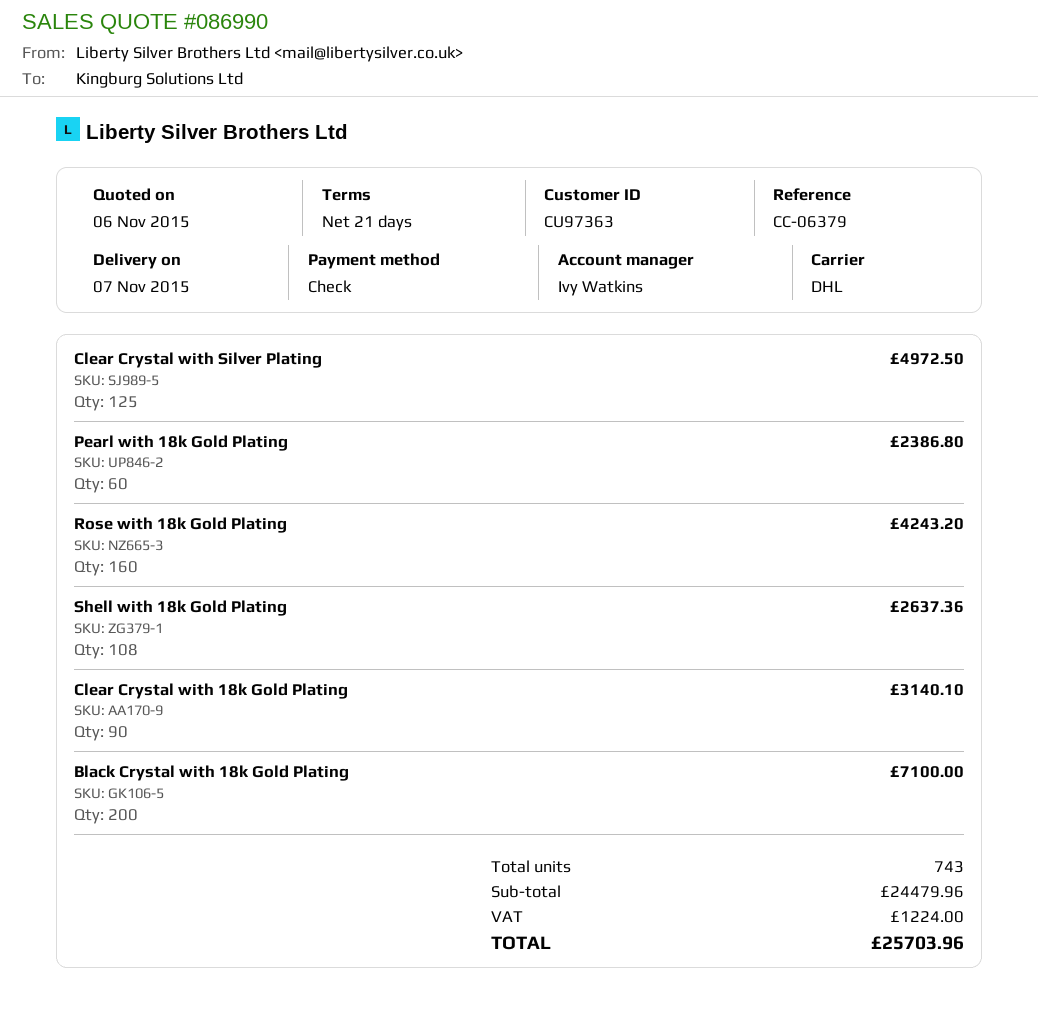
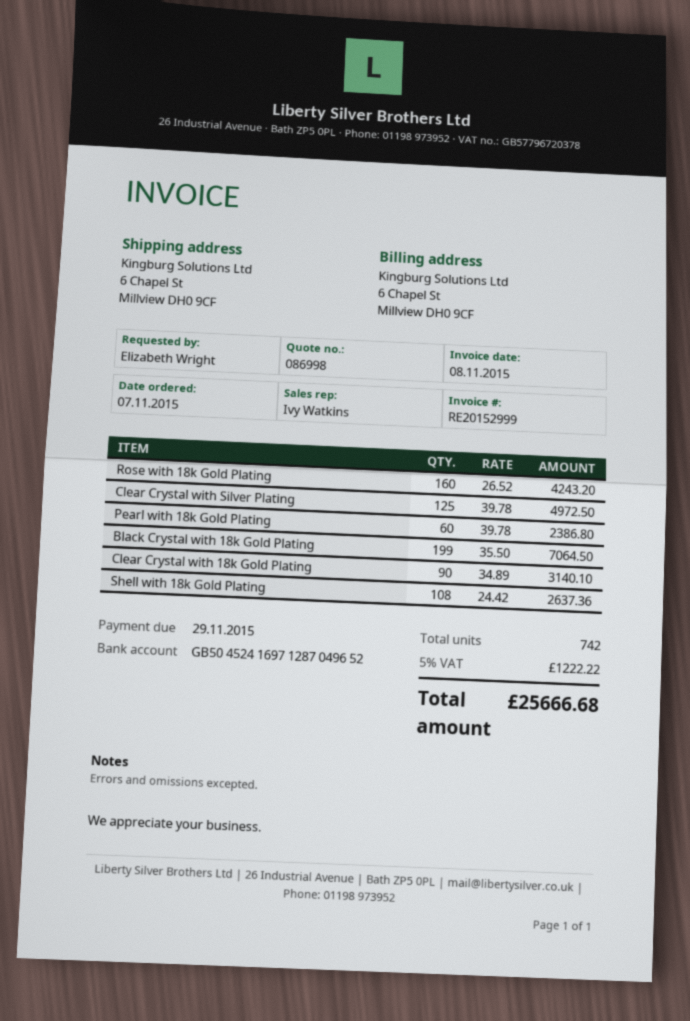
quote number: 086990 -> 086998
Black Crystal with 18k Gold Plating: 200 for 7100.00 -> 199 for 7064.50
total quantity: 743 -> 742
tax: 1224.00 -> 1222.22
total: 25703.96 -> 25666.68

